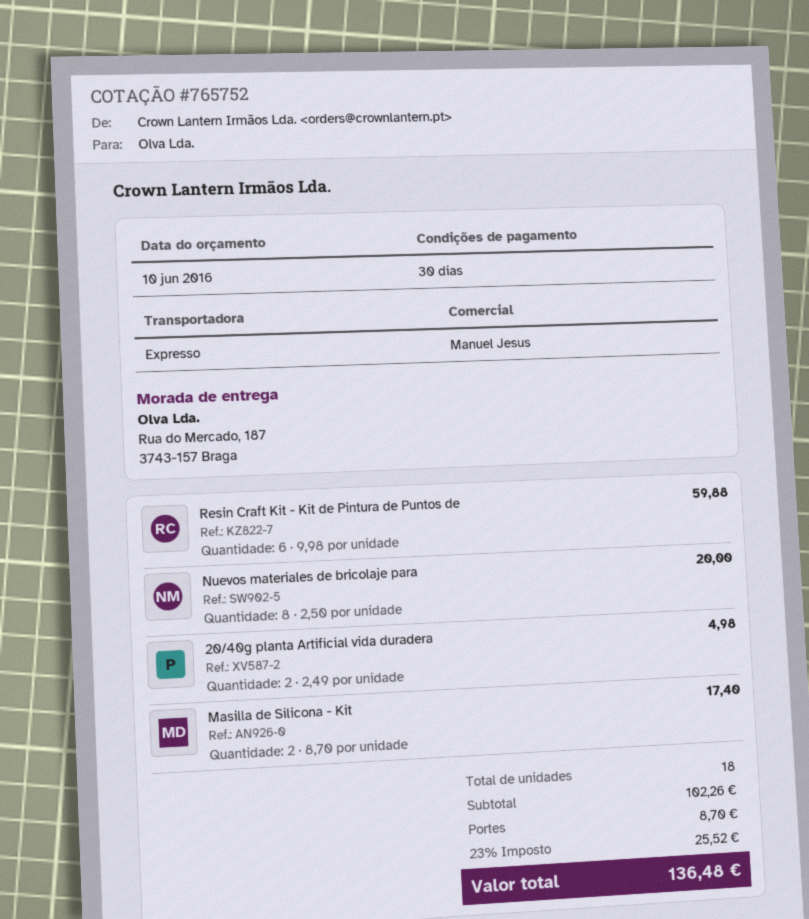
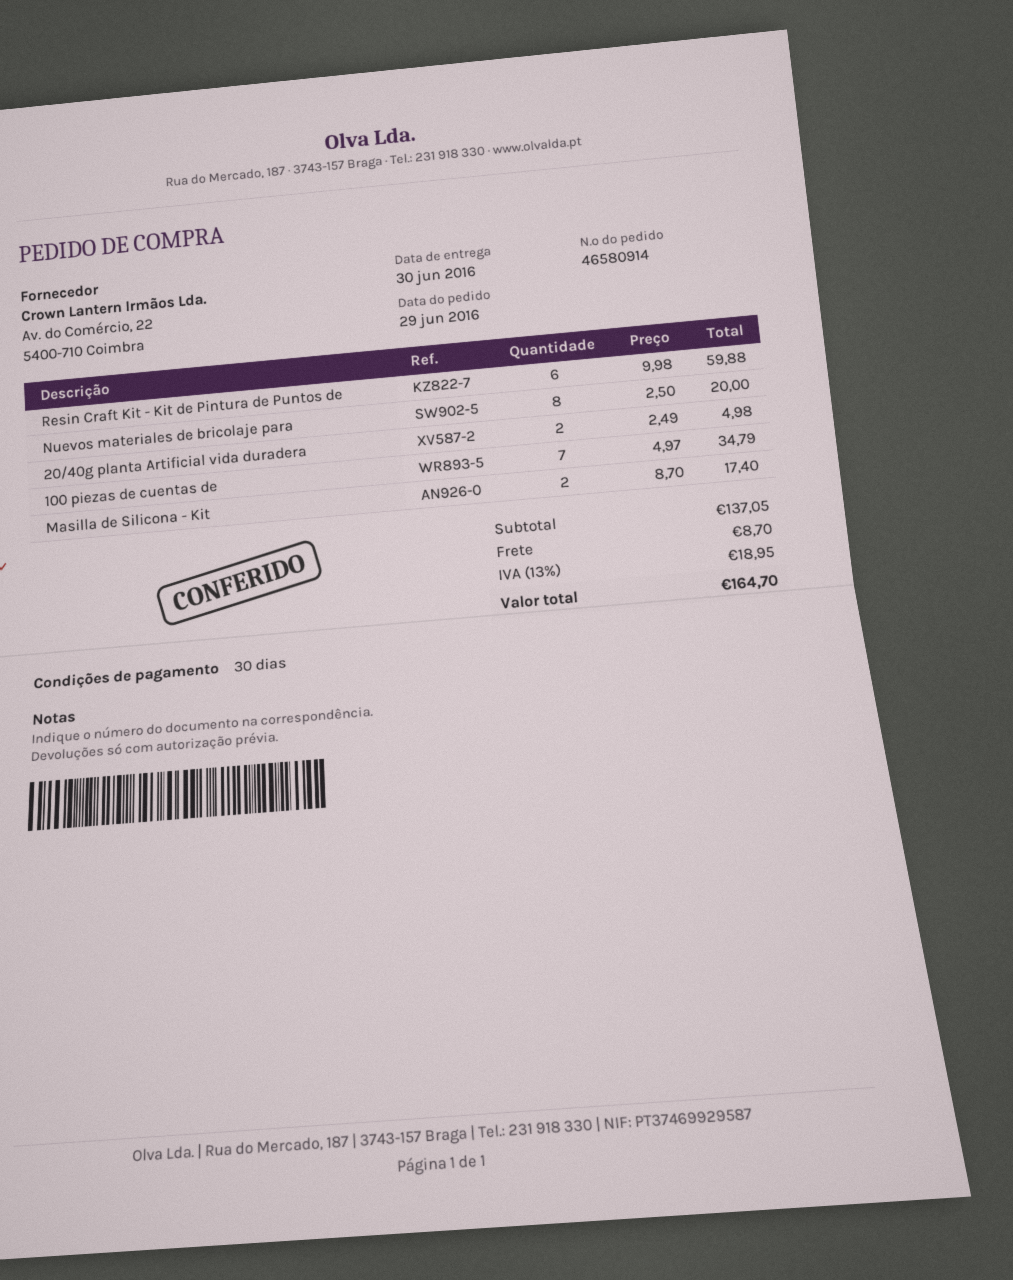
100 piezas de cuentas de: none -> 7 x 4.97 = 34.79
subtotal: 102.26 -> 137.05
tax: 23% = 25.52 -> 13% = 18.95
total: 136.48 -> 164.70

